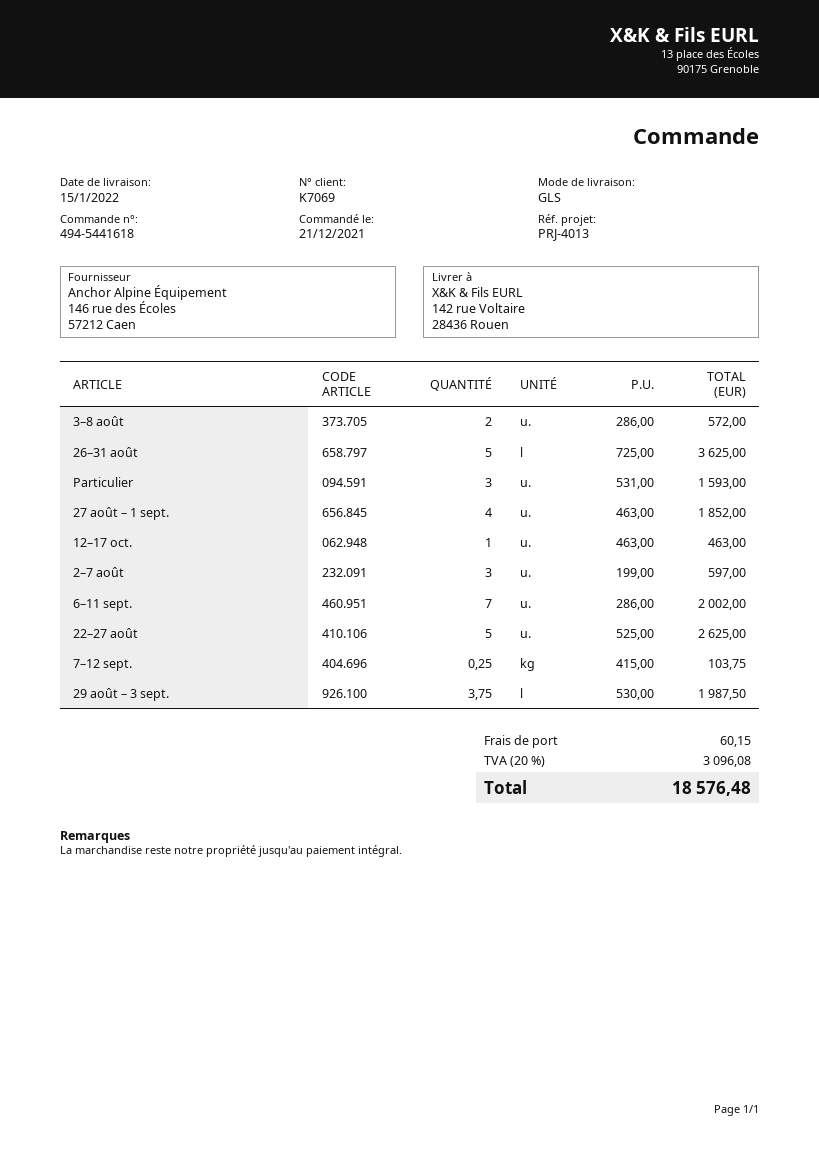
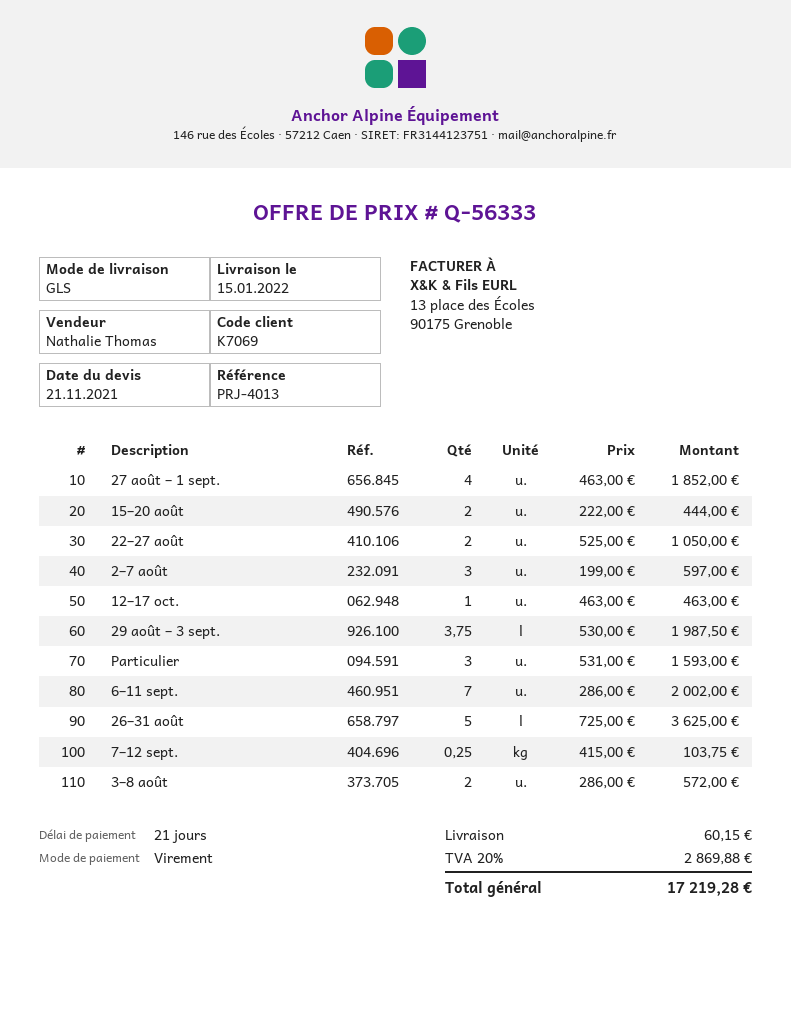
22–27 août: 5 x 525.00 = 2625.00 -> 2 x 525.00 = 1050.00
15–20 août: none -> 2 x 222.00 = 444.00
tax: 20% = 3096.08 -> 20% = 2869.88
total: 18576.48 -> 17219.28

